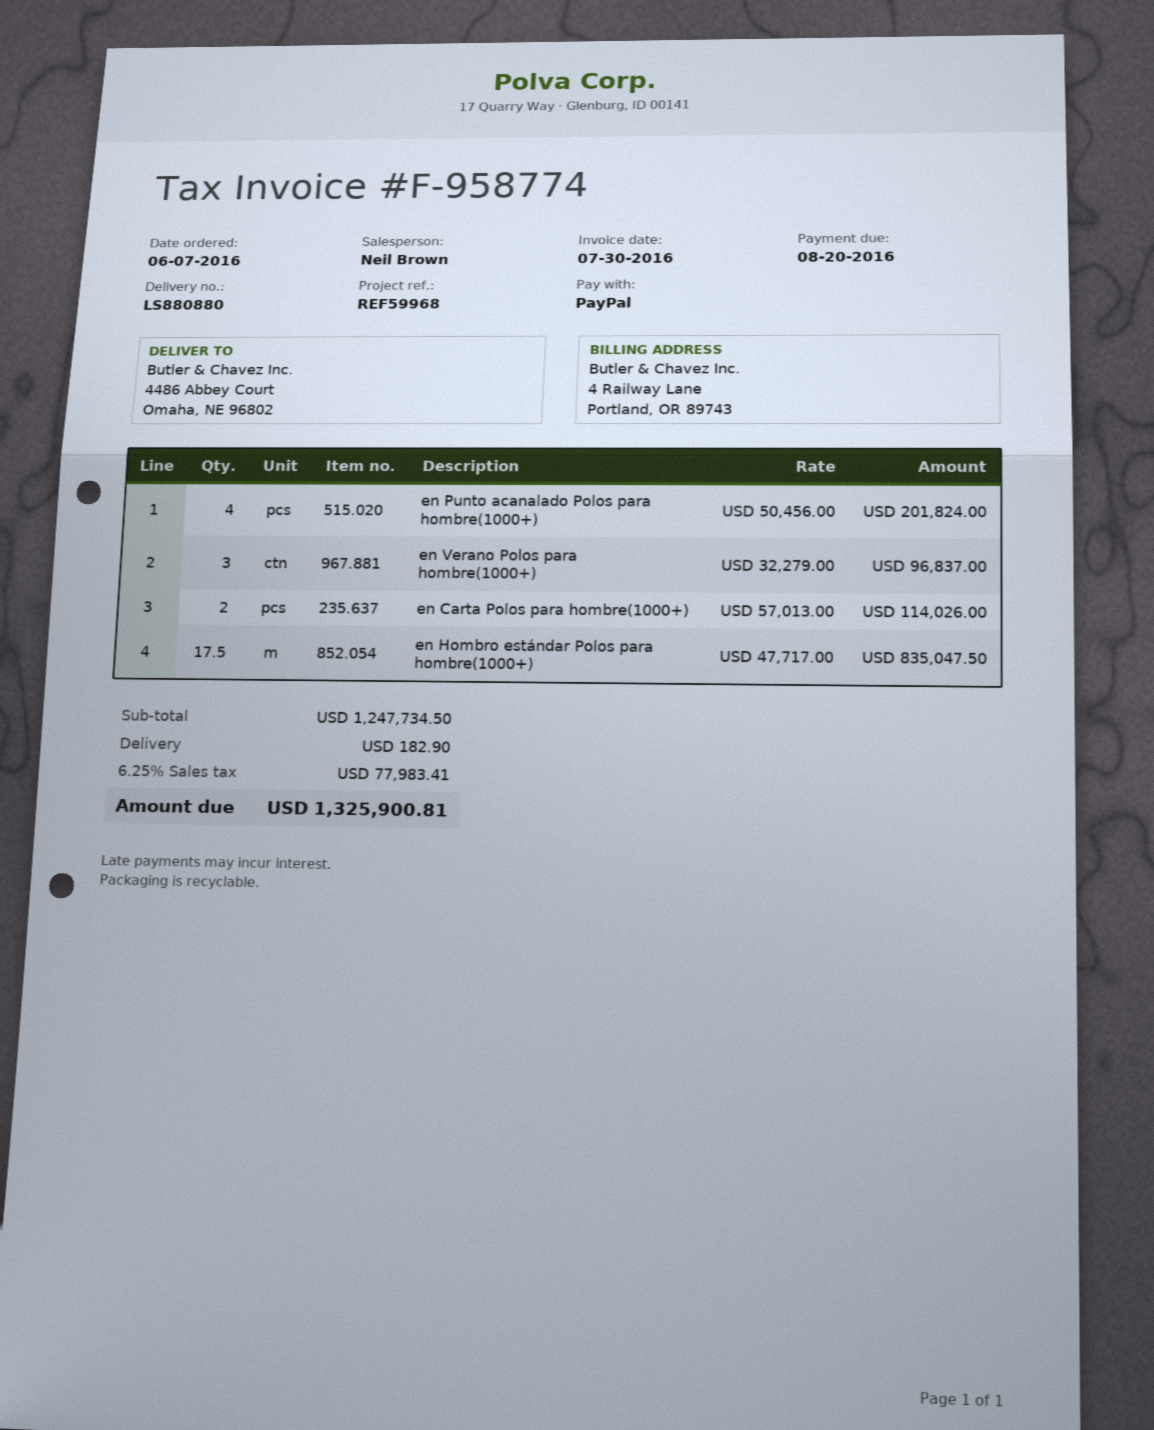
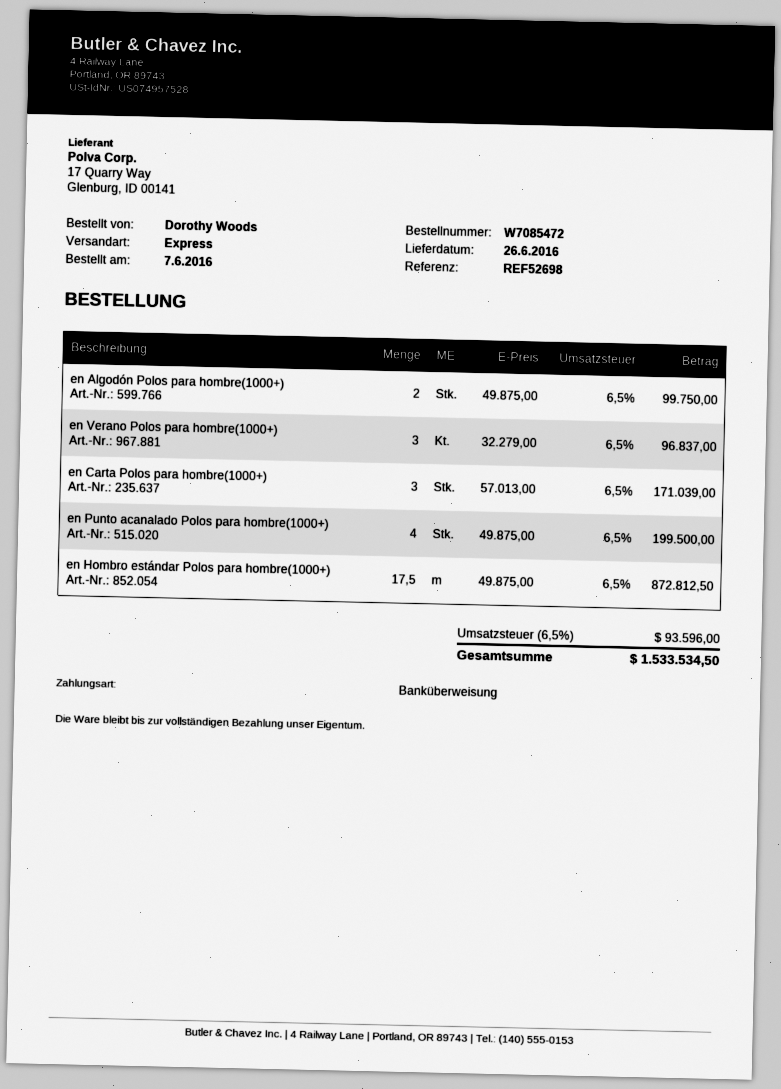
reference: REF59968 -> REF52698
payment method: PayPal -> bank transfer
en Punto acanalado Polos para hombre(1000+): 4 x 50456.00 = 201824.00 -> 4 x 49875.00 = 199500.00
en Carta Polos para hombre(1000+): 2 x 57013.00 = 114026.00 -> 3 x 57013.00 = 171039.00
en Hombro estándar Polos para hombre(1000+): 17.5 x 47717.00 = 835047.50 -> 17.5 x 49875.00 = 872812.50
en Algodón Polos para hombre(1000+): none -> 2 x 49875.00 = 99750.00
shipping: 182.90 -> none
tax: 6.25% = 77983.41 -> 6.5% = 93596.00
total: 1325900.81 -> 1533534.50

